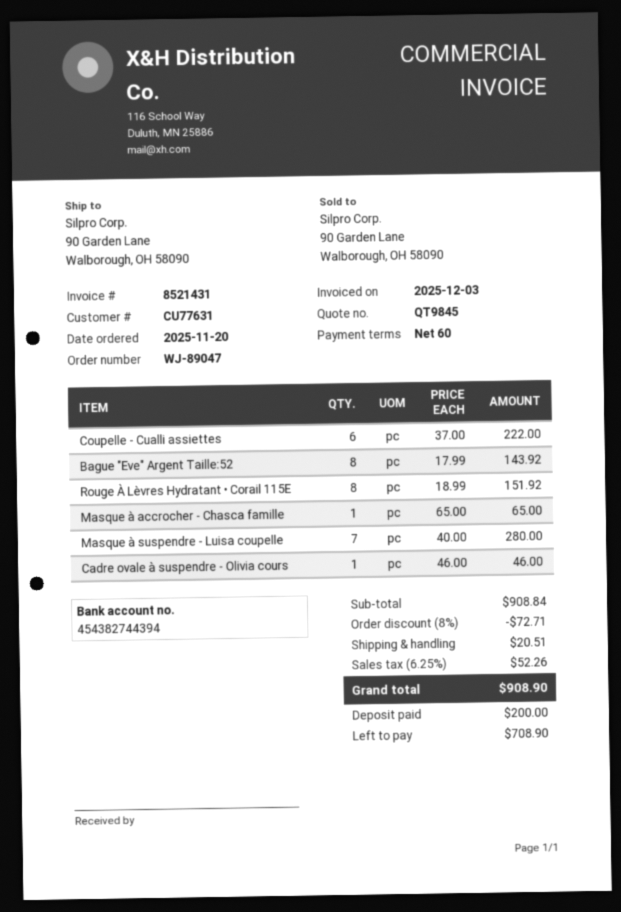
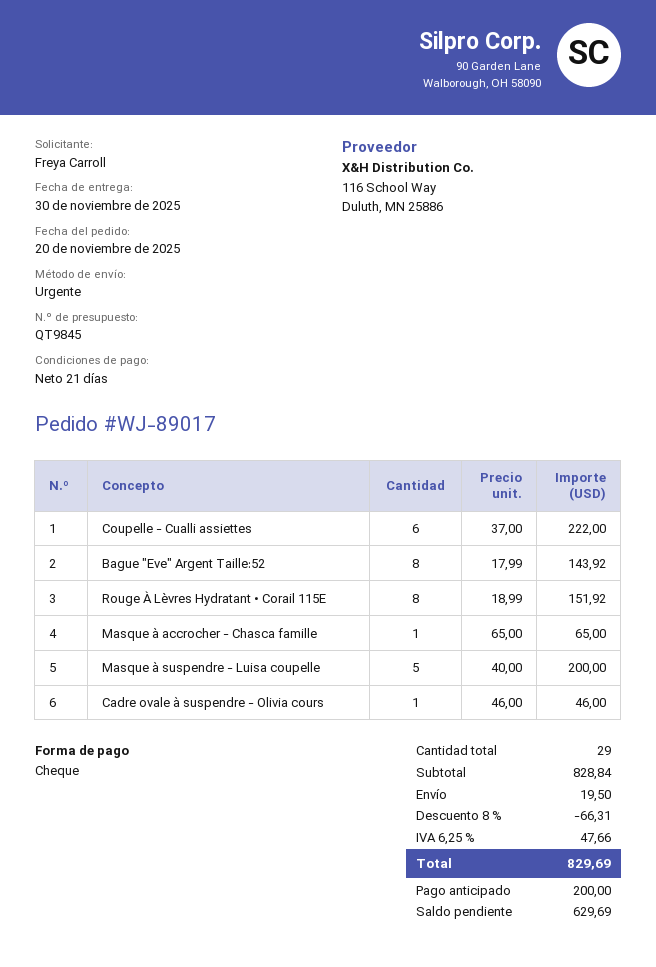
order number: WJ-89047 -> WJ-89017
payment terms: 60 days -> 21 days
Masque à suspendre - Luisa coupelle: 7 x 40.00 = 280.00 -> 5 x 40.00 = 200.00
subtotal: 908.84 -> 828.84
discount: 8% = 72.71 -> 8% = 66.31
shipping: 20.51 -> 19.50
tax: 6.25% = 52.26 -> 6.25% = 47.66
total: 908.90 -> 829.69
balance: 708.90 -> 629.69

